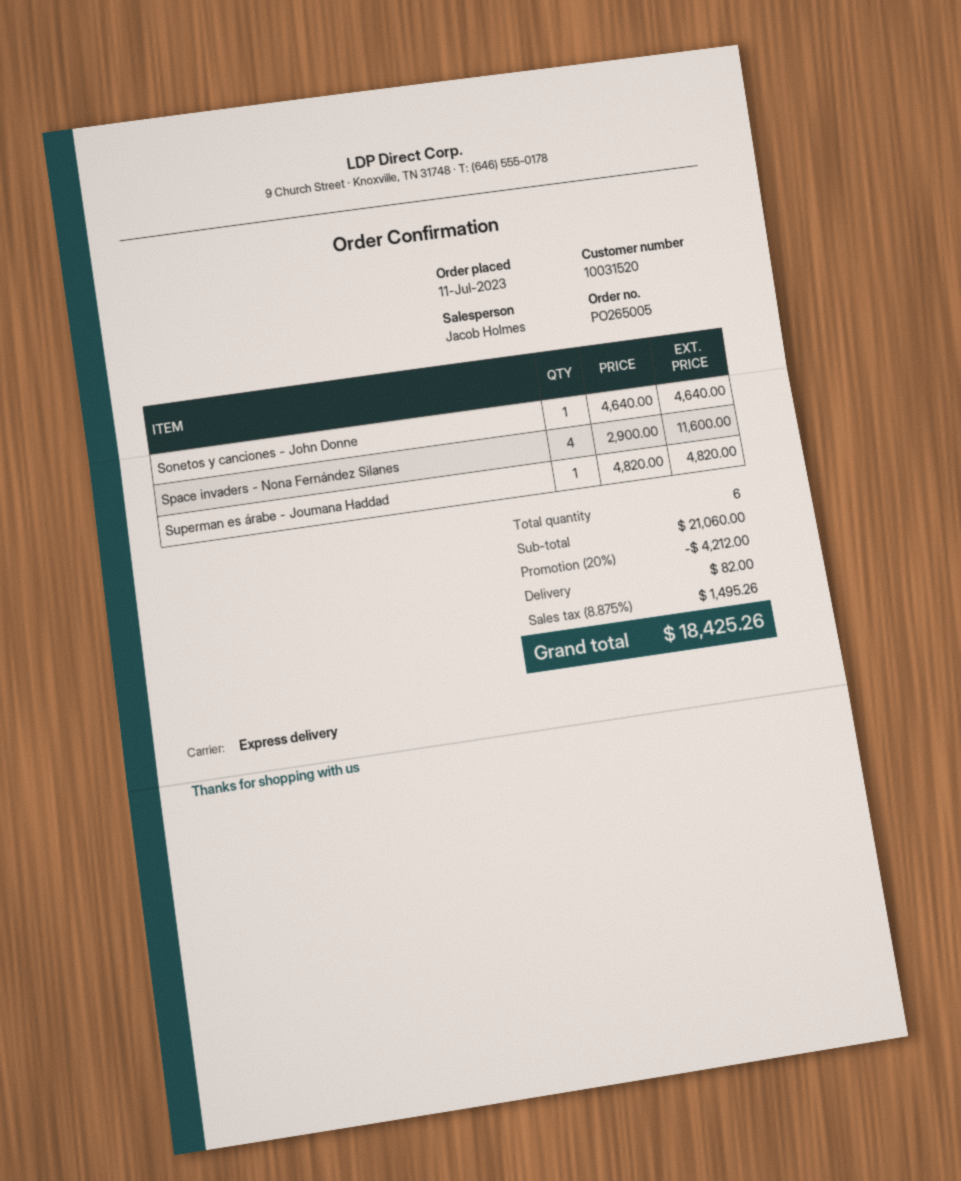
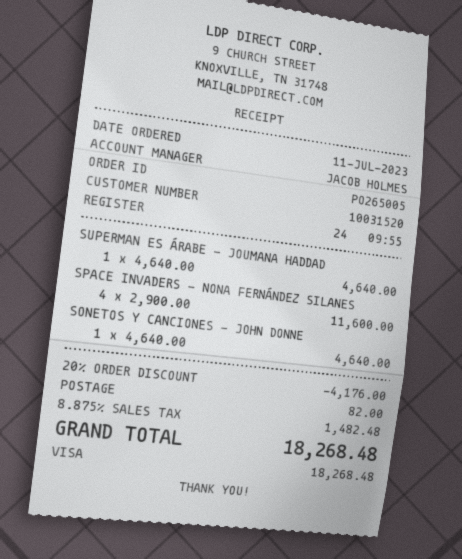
Superman es árabe - Joumana Haddad: 1 x 4820.00 = 4820.00 -> 1 x 4640.00 = 4640.00
discount: 20% = 4212.00 -> 20% = 4176.00
tax: 8.875% = 1495.26 -> 8.875% = 1482.48
total: 18425.26 -> 18268.48

